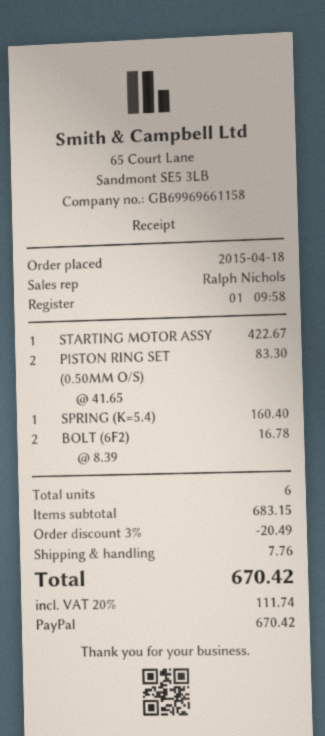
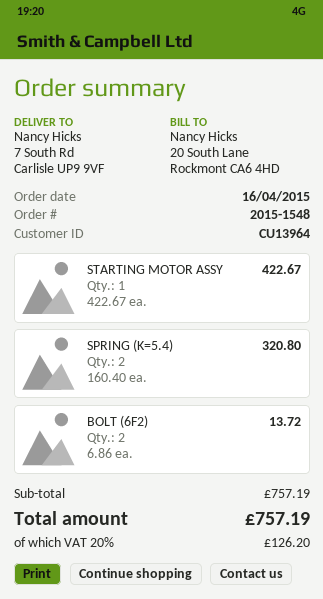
order date: 2015-04-18 -> 2015-04-16
PISTON RING SET (0.50MM O/S): 2 x 41.65 = 83.30 -> none
SPRING (K=5.4): 1 x 160.40 = 160.40 -> 2 x 160.40 = 320.80
BOLT (6F2): 2 x 8.39 = 16.78 -> 2 x 6.86 = 13.72
subtotal: 683.15 -> 757.19
discount: 3% = 20.49 -> none
shipping: 7.76 -> none
tax: 20% = 111.74 -> 20% = 126.20
total: 670.42 -> 757.19

